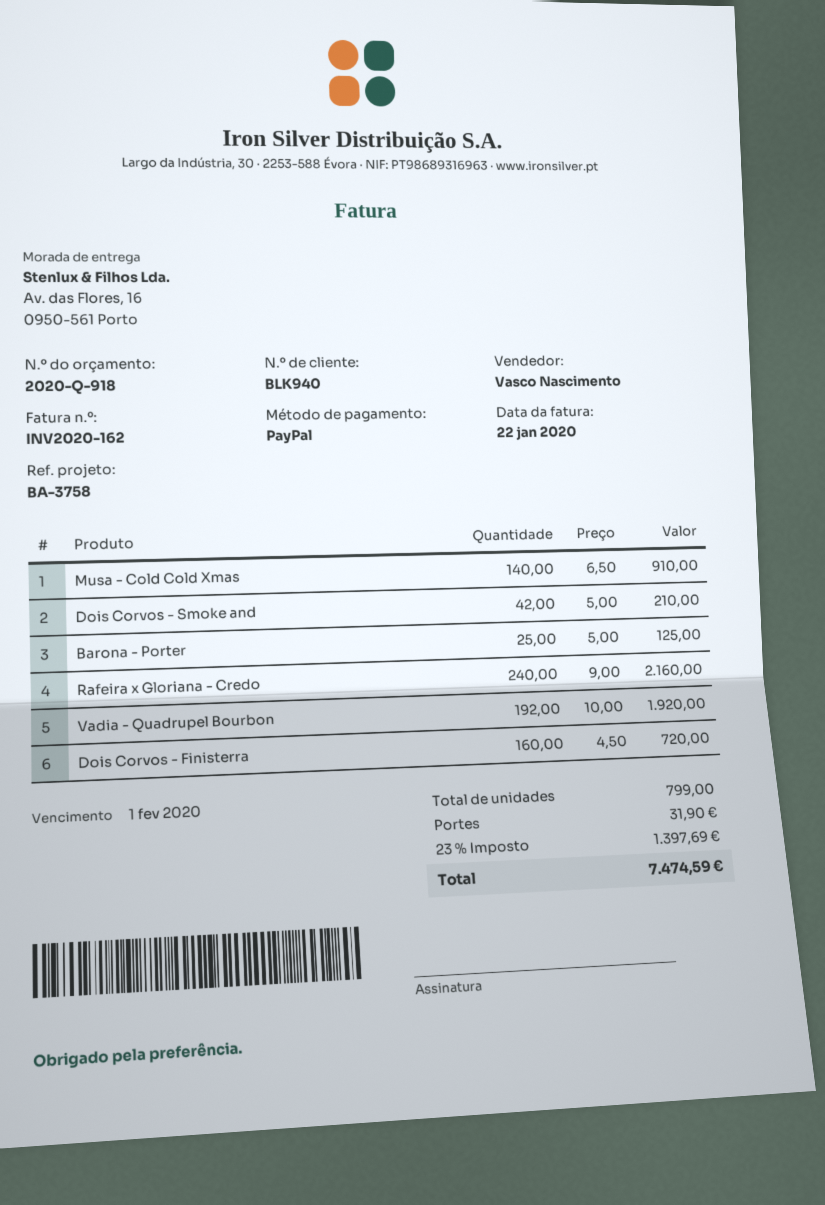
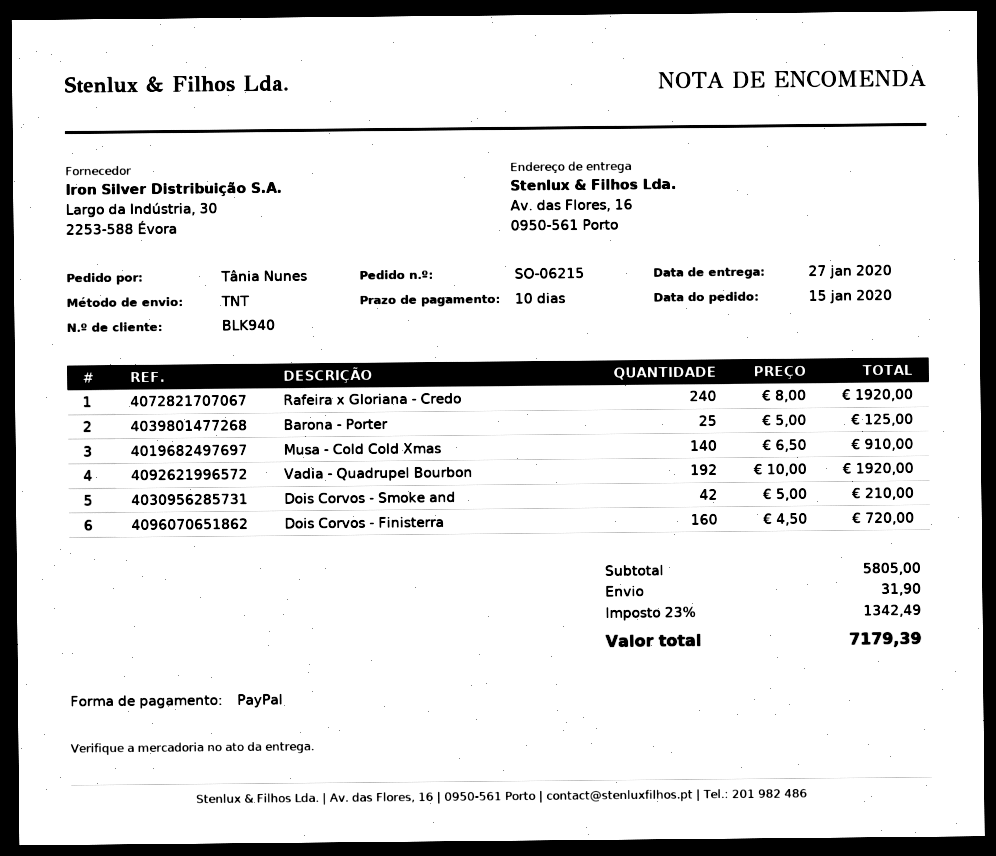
Rafeira x Gloriana - Credo: 240 x 9.00 = 2160.00 -> 240 x 8.00 = 1920.00
tax: 23% = 1397.69 -> 23% = 1342.49
total: 7474.59 -> 7179.39

